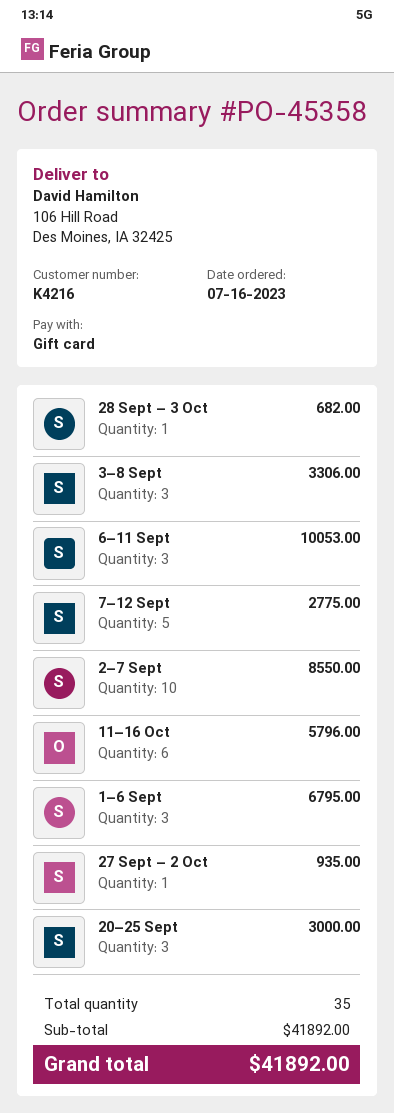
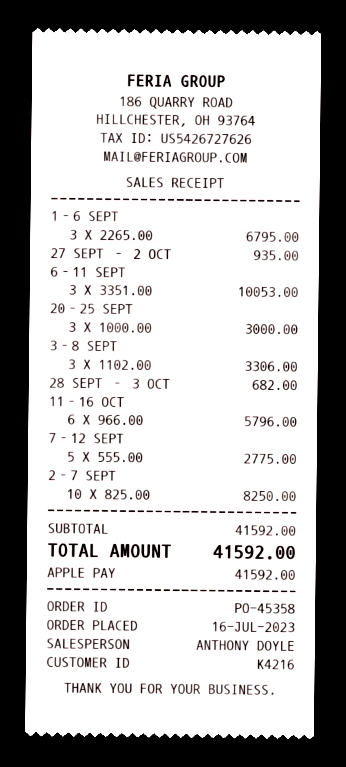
payment method: gift card -> Apple Pay
2–7 Sept: 10 for 8550.00 -> 10 for 8250.00
subtotal: 41892.00 -> 41592.00
total: 41892.00 -> 41592.00

